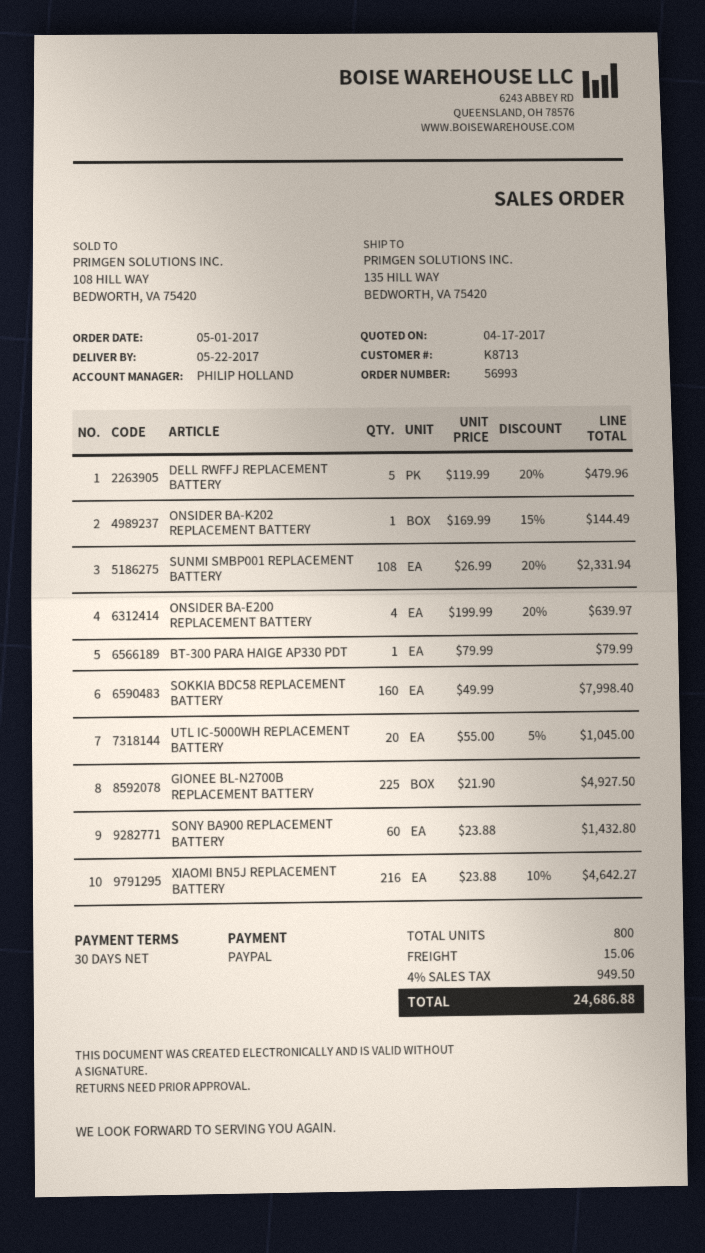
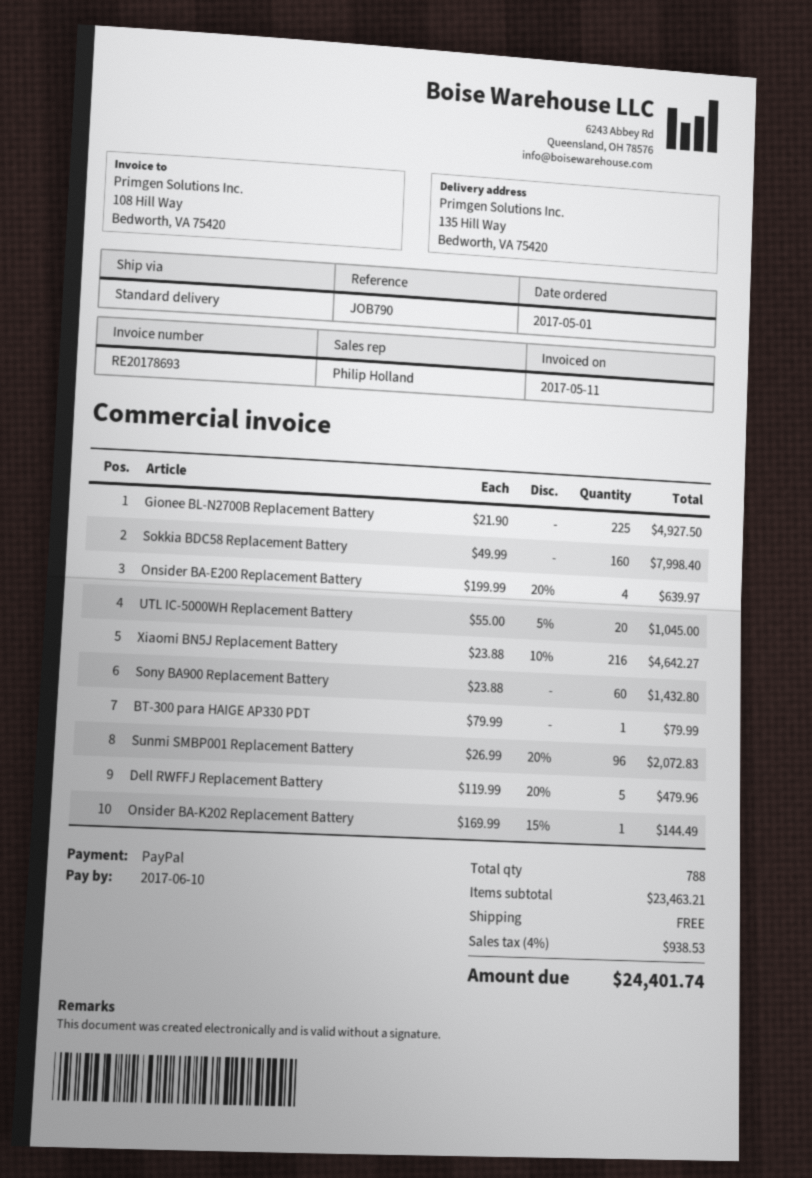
SUNMI SMBP001 REPLACEMENT BATTERY: 108 x 26.99 - 20% = 2331.94 -> 96 x 26.99 - 20% = 2072.83
total quantity: 800 -> 788
shipping: 15.06 -> 0.00
tax: 4% = 949.50 -> 4% = 938.53
total: 24686.88 -> 24401.74

